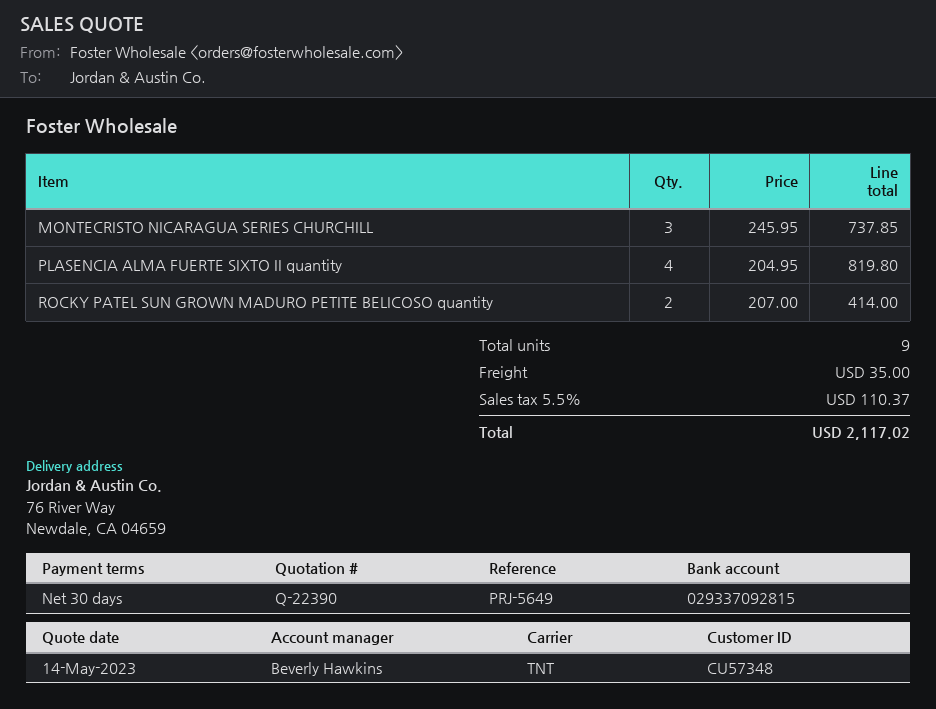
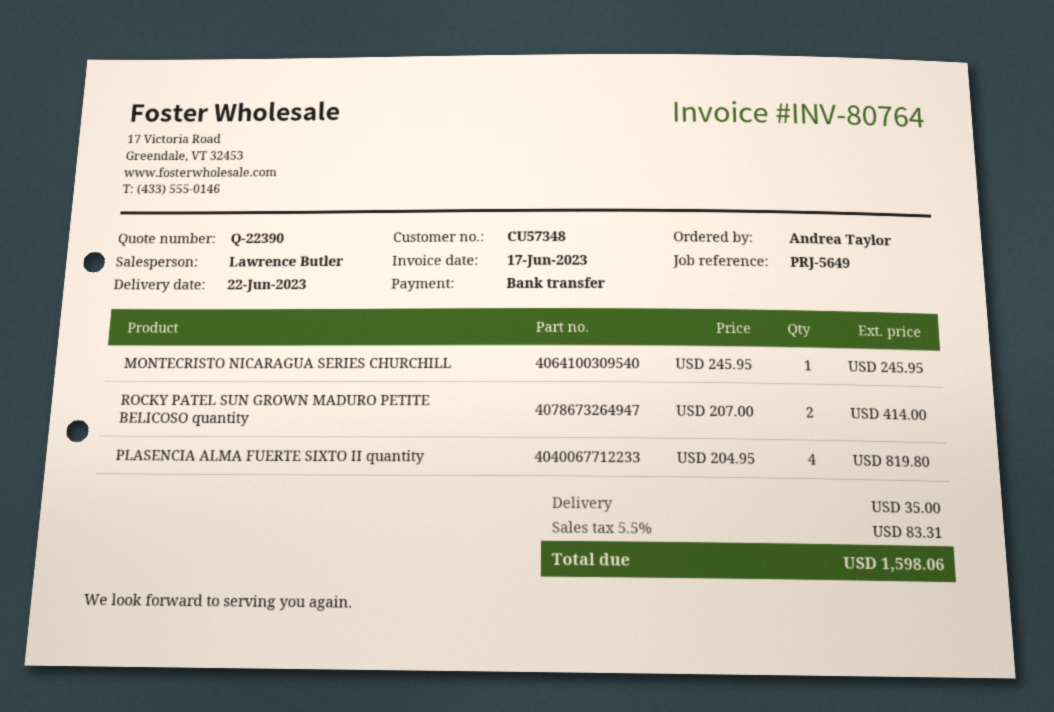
sales rep: Beverly Hawkins -> Lawrence Butler
MONTECRISTO NICARAGUA SERIES CHURCHILL: 3 x 245.95 = 737.85 -> 1 x 245.95 = 245.95
tax: 5.5% = 110.37 -> 5.5% = 83.31
total: 2117.02 -> 1598.06

